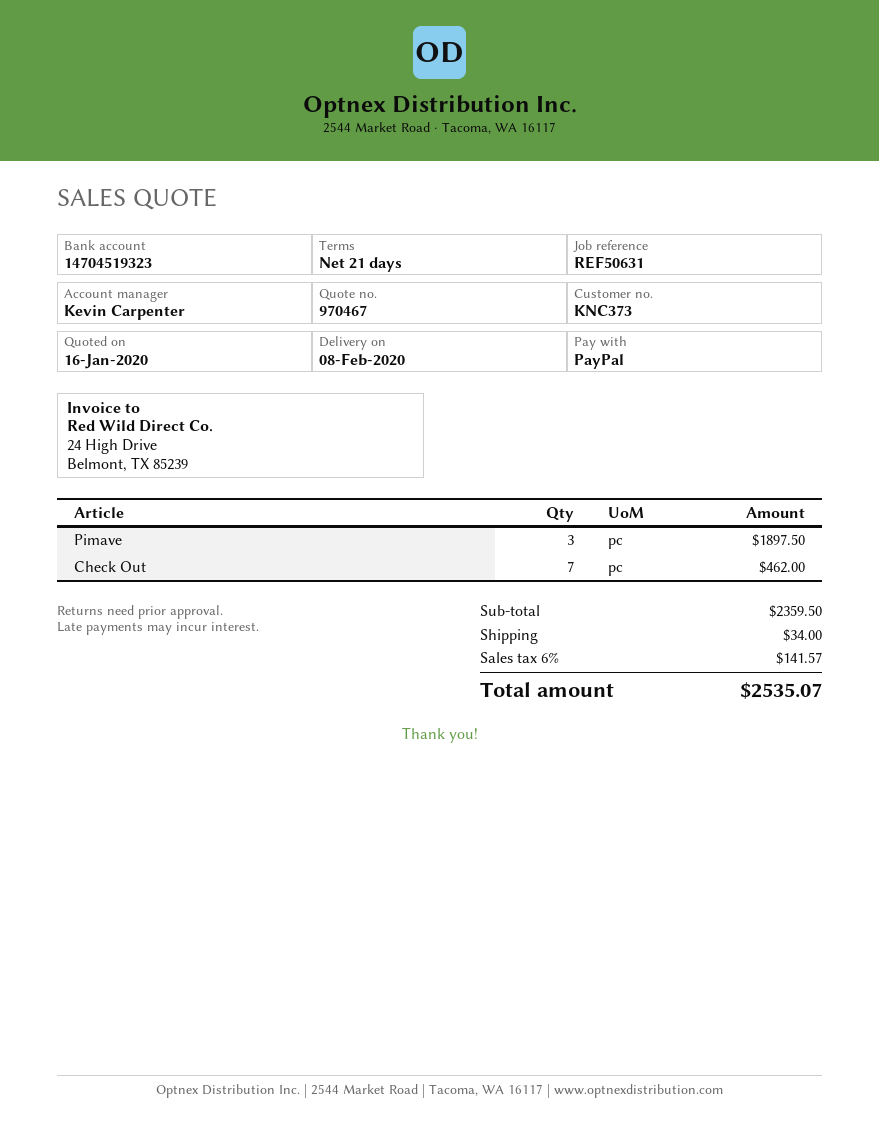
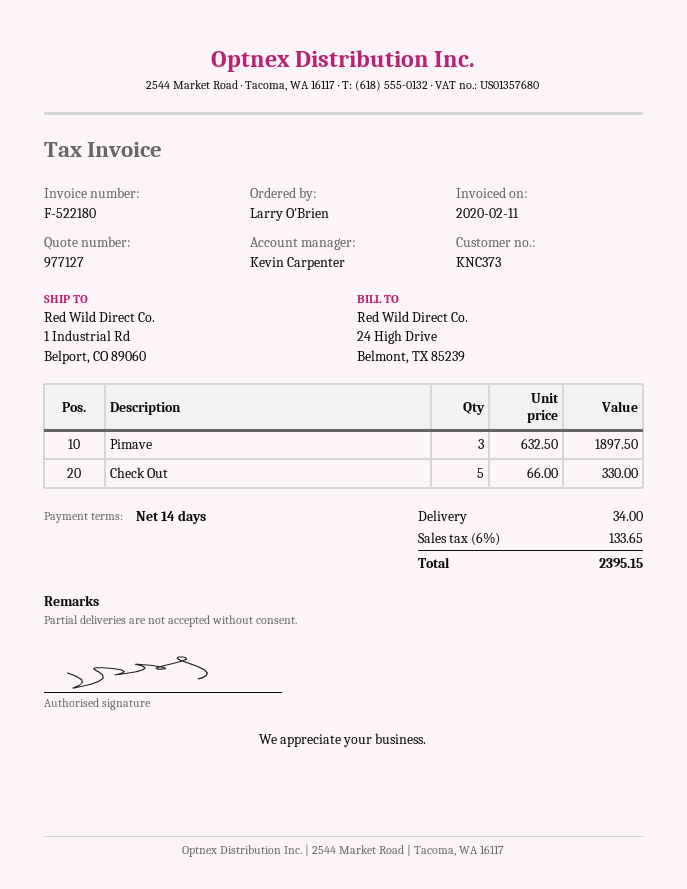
quote number: 970467 -> 977127
payment terms: 21 days -> 14 days
Check Out: 7 for 462.00 -> 5 for 330.00
tax: 6% = 141.57 -> 6% = 133.65
total: 2535.07 -> 2395.15

